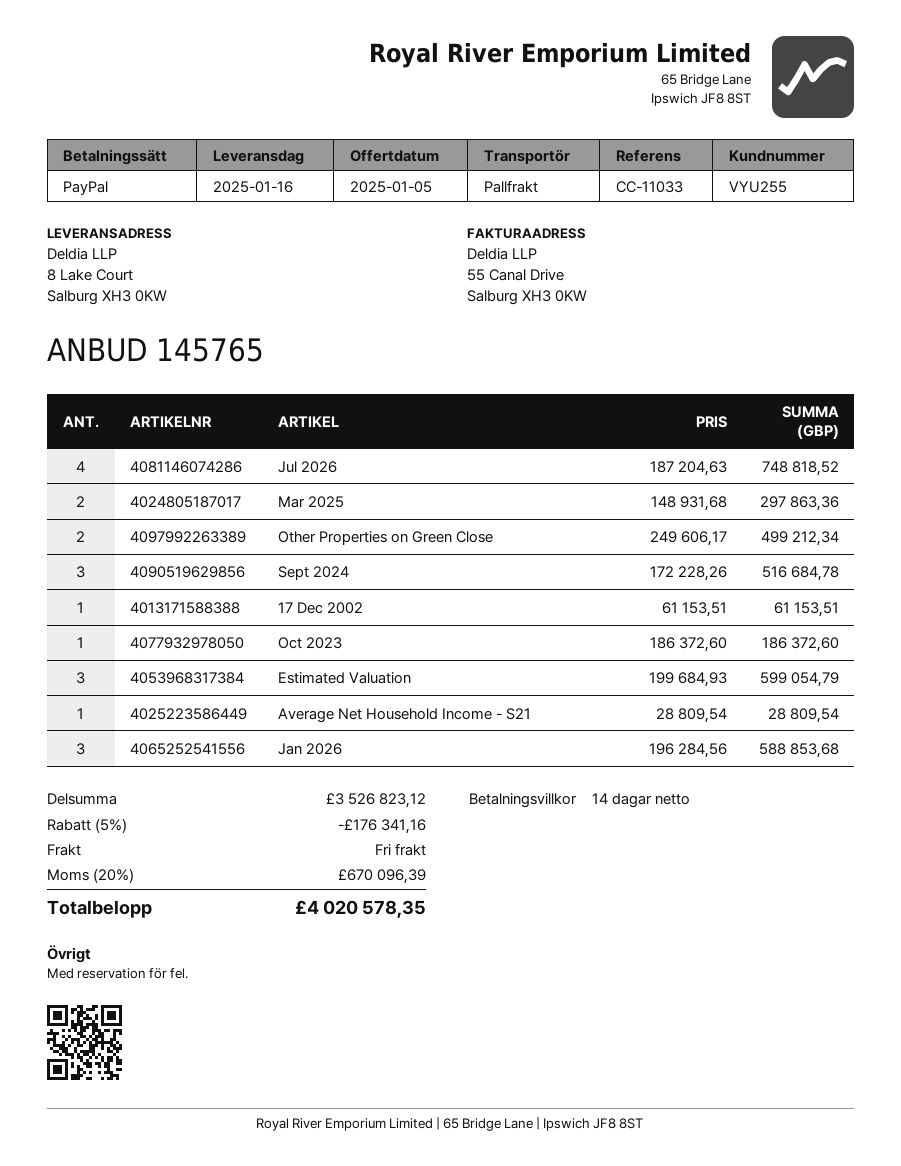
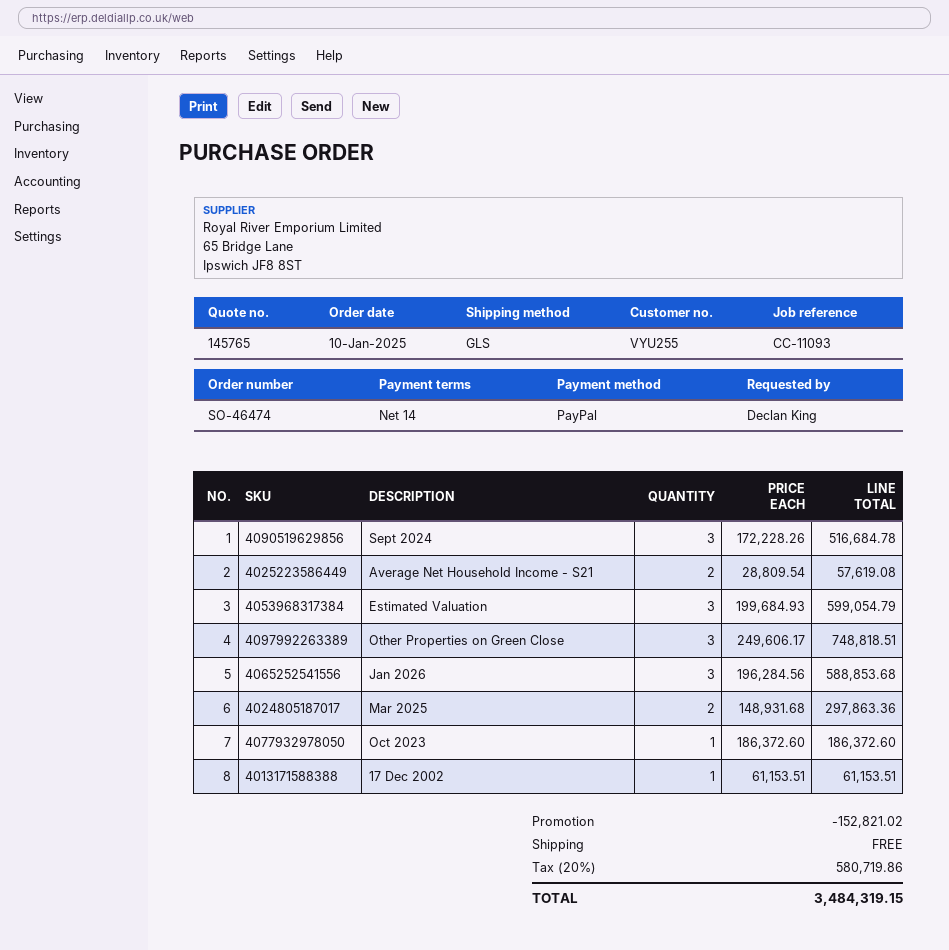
reference: CC-11033 -> CC-11093
shipping method: pallet freight -> GLS
Jul 2026: 4 x 187204.63 = 748818.52 -> none
Other Properties on Green Close: 2 x 249606.17 = 499212.34 -> 3 x 249606.17 = 748818.51
Average Net Household Income - S21: 1 x 28809.54 = 28809.54 -> 2 x 28809.54 = 57619.08
discount: 176341.16 -> 152821.02
tax: 20% = 670096.39 -> 20% = 580719.86
total: 4020578.35 -> 3484319.15

